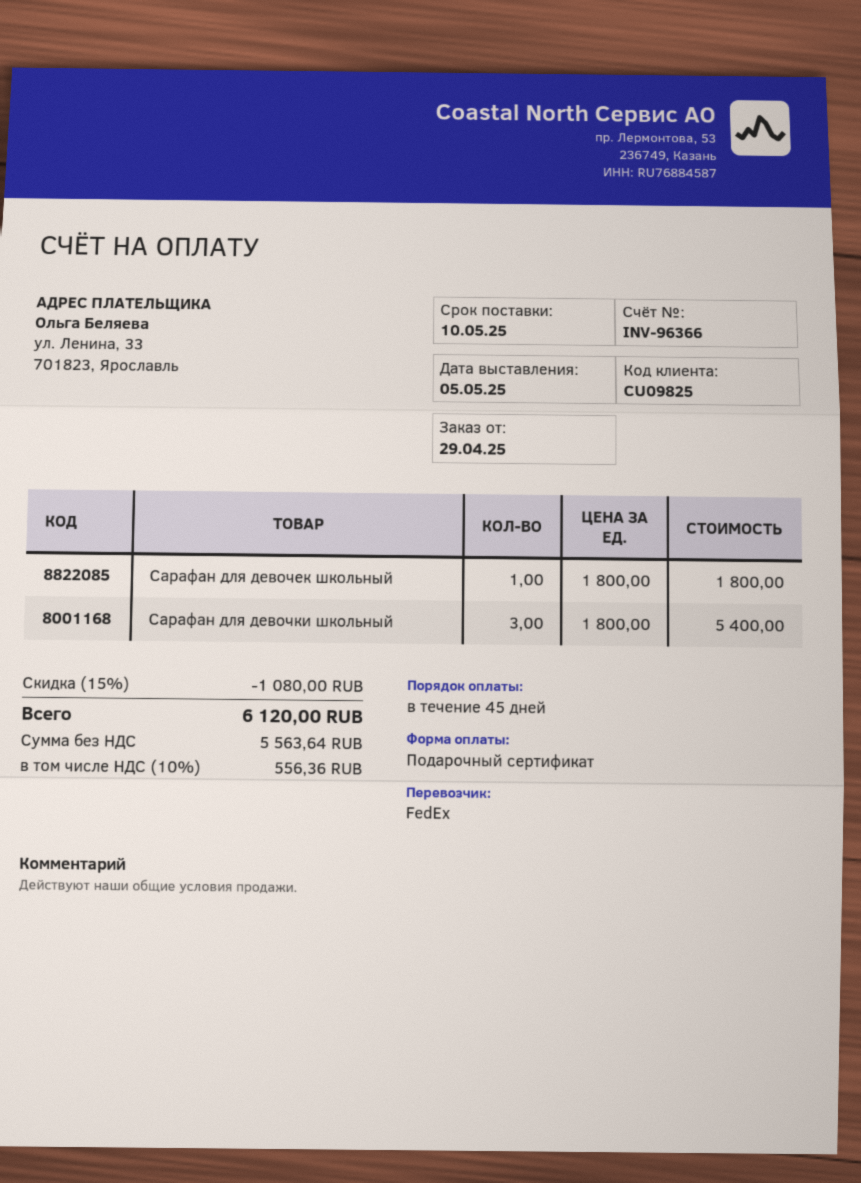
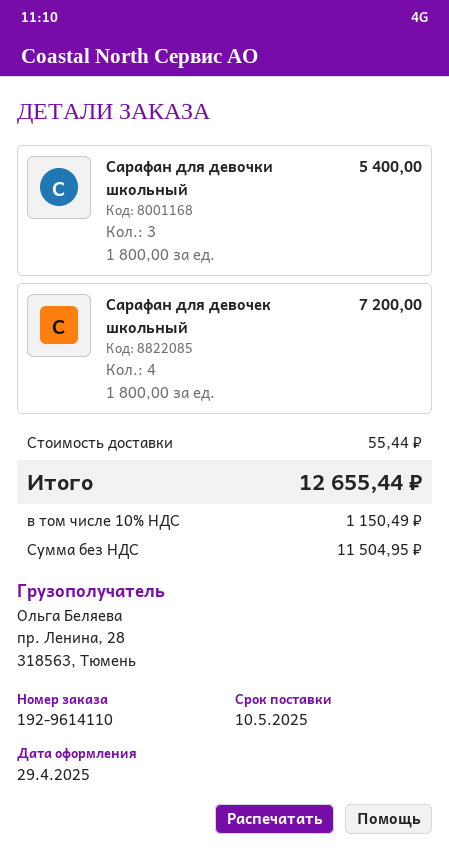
Сарафан для девочек школьный: 1 x 1800.00 = 1800.00 -> 4 x 1800.00 = 7200.00
discount: 15% = 1080.00 -> none
shipping: none -> 55.44
net: 5563.64 -> 11504.95
tax: 10% = 556.36 -> 10% = 1150.49
total: 6120.00 -> 12655.44

